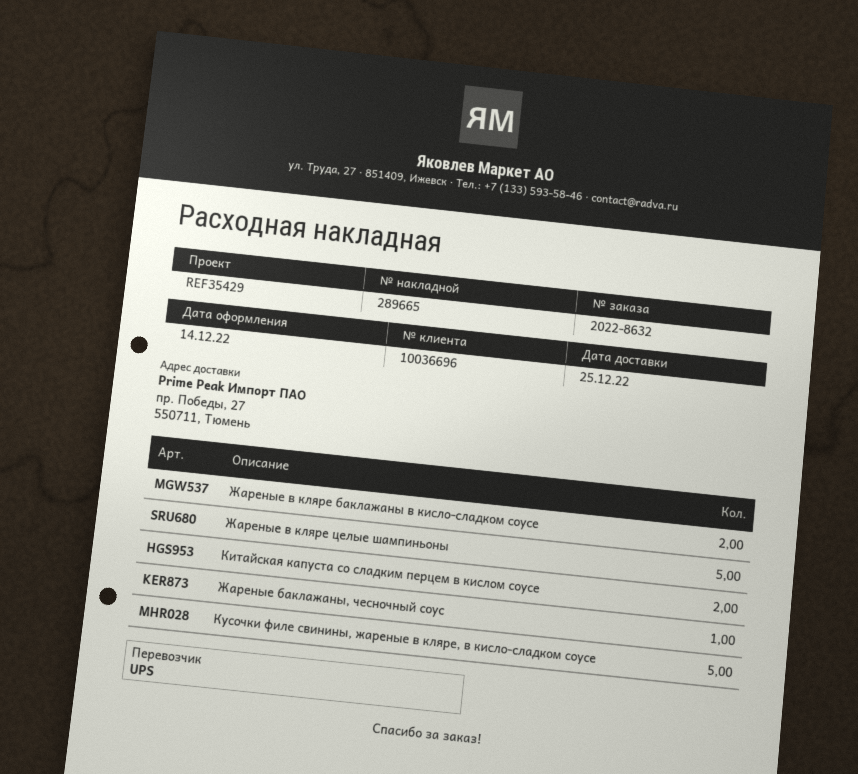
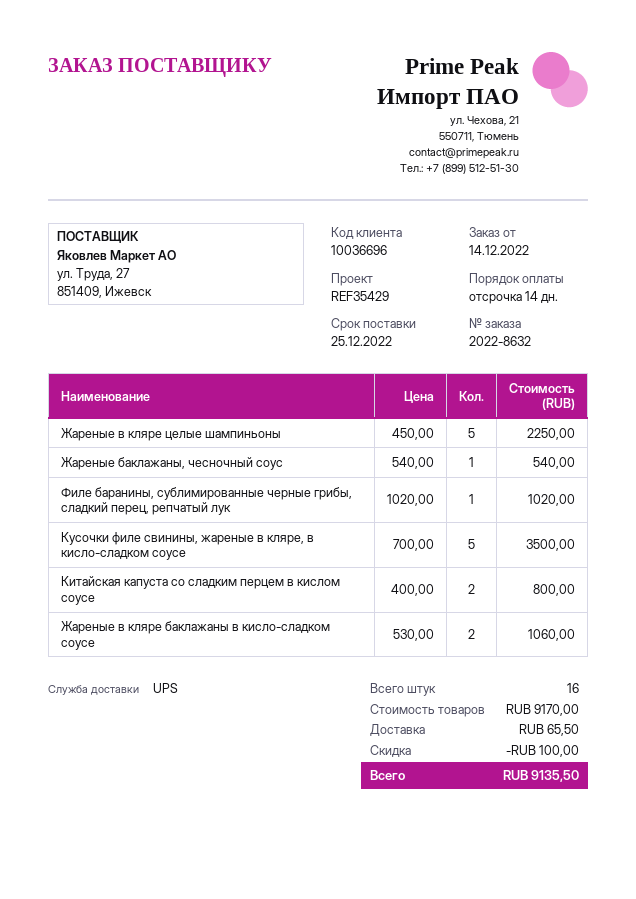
Филе баранины, сублимированные черные грибы, сладкий перец, репчатый лук: none -> 1

